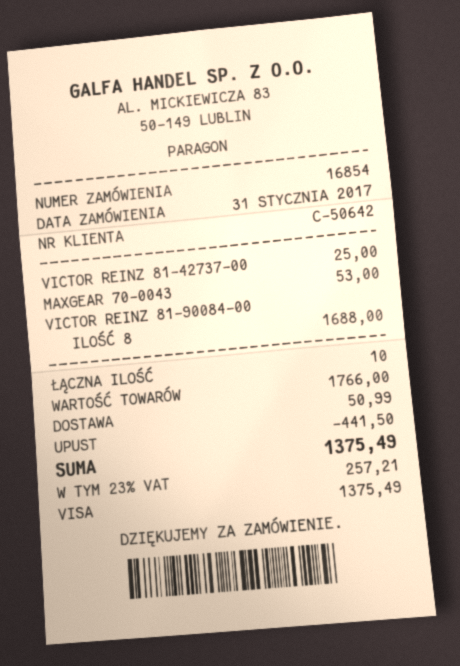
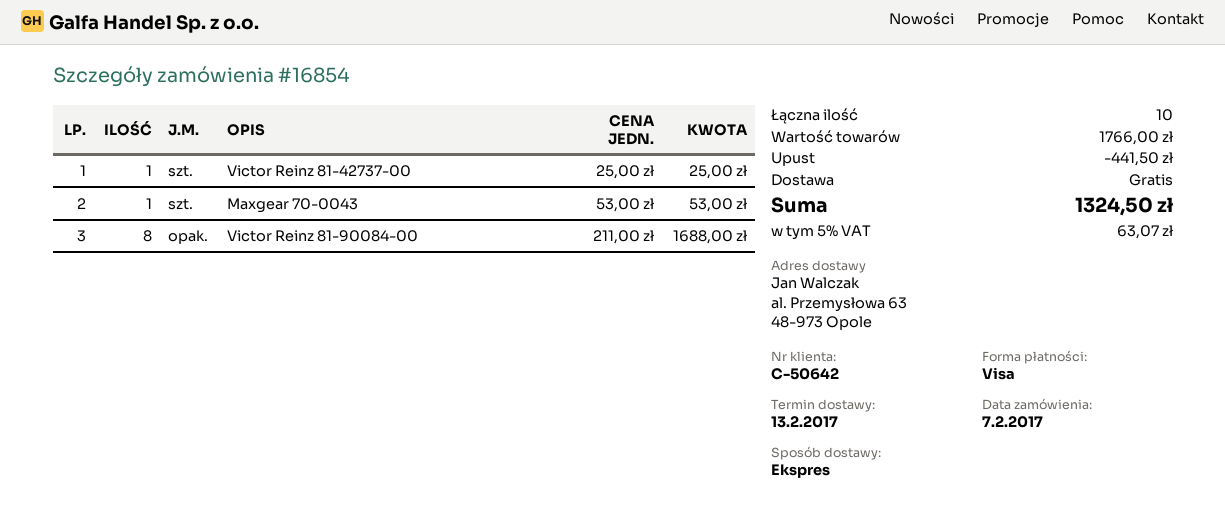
order date: 2017-01-31 -> 2017-02-07
shipping: 50.99 -> 0.00
tax: 23% = 257.21 -> 5% = 63.07
total: 1375.49 -> 1324.50

